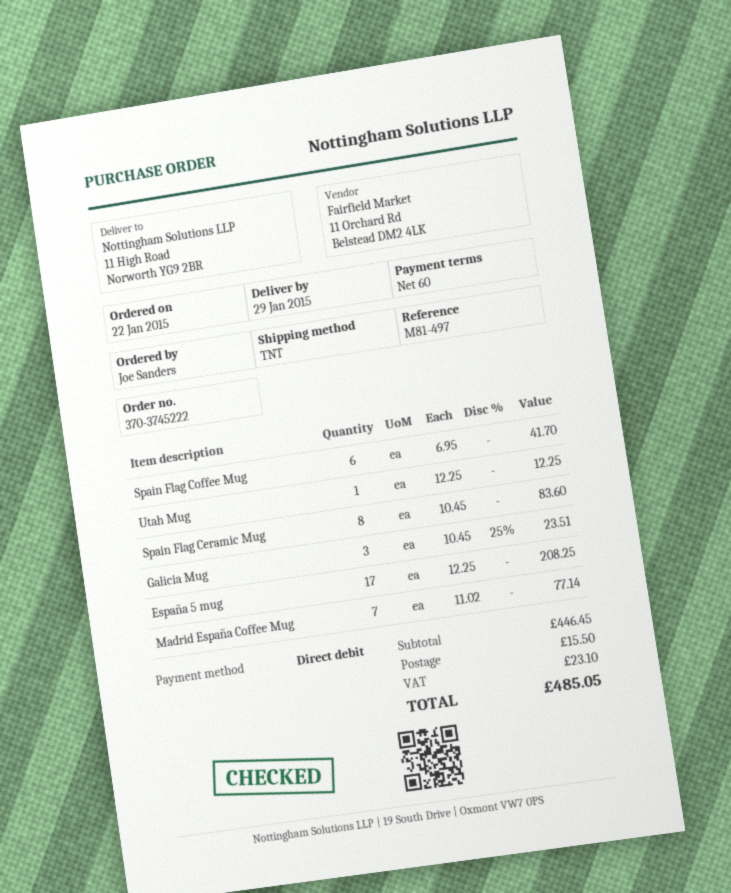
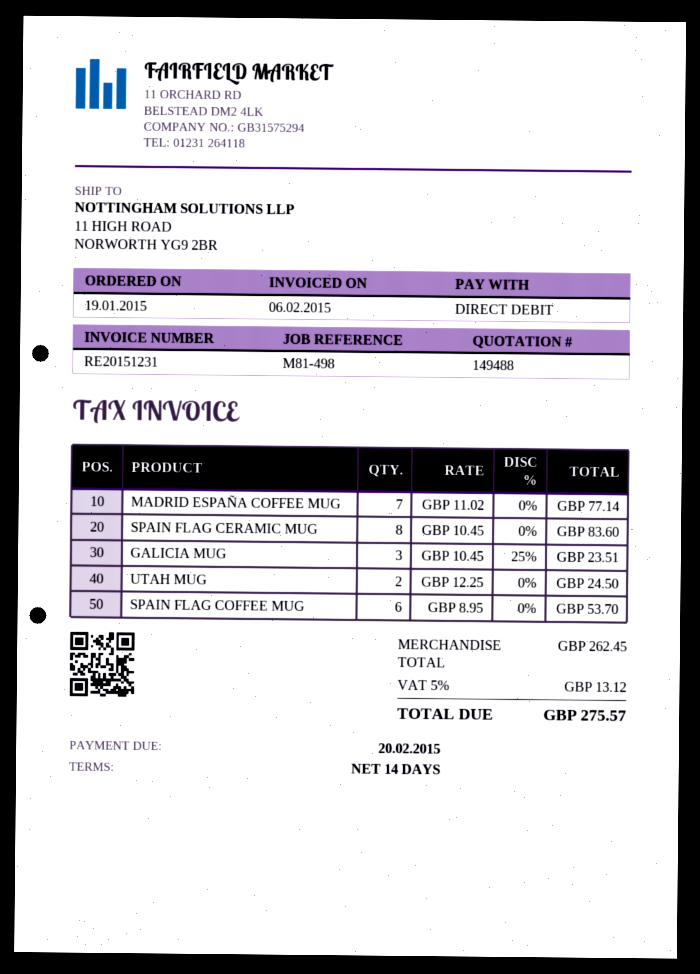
order date: 2015-01-22 -> 2015-01-19
payment terms: 60 days -> 14 days
reference: M81-497 -> M81-498
Spain Flag Coffee Mug: 6 x 6.95 = 41.70 -> 6 x 8.95 = 53.70
Utah Mug: 1 x 12.25 = 12.25 -> 2 x 12.25 = 24.50
España 5 mug: 17 x 12.25 = 208.25 -> none
subtotal: 446.45 -> 262.45
shipping: 15.50 -> none
tax: 23.10 -> 13.12
total: 485.05 -> 275.57

